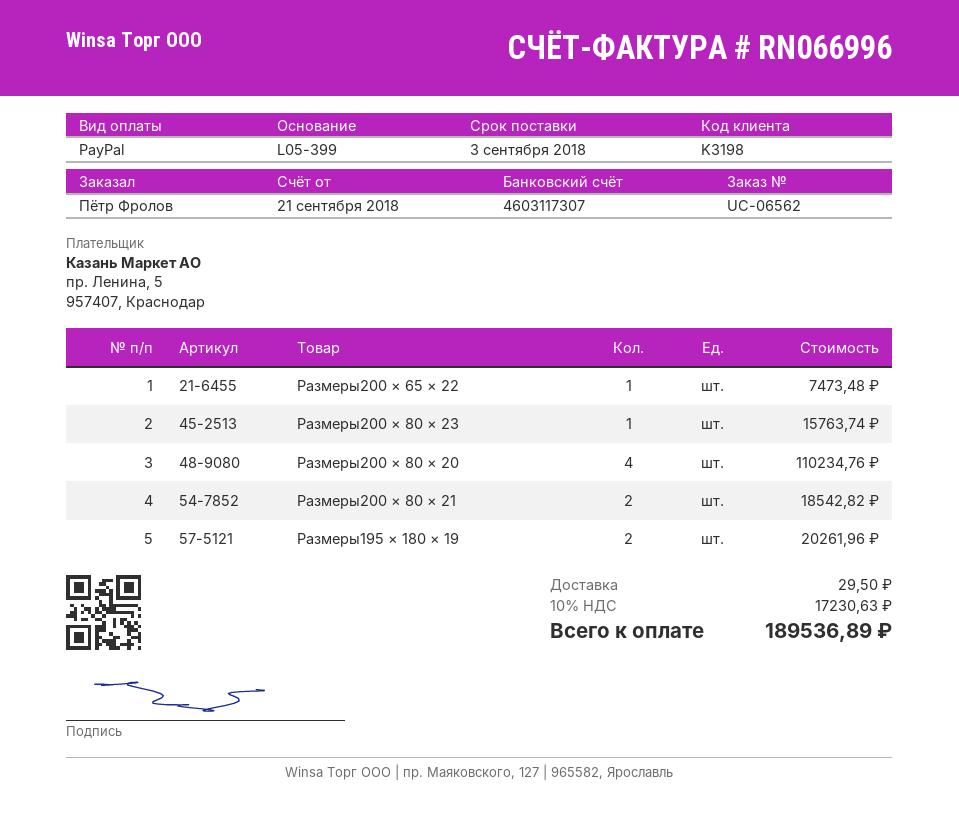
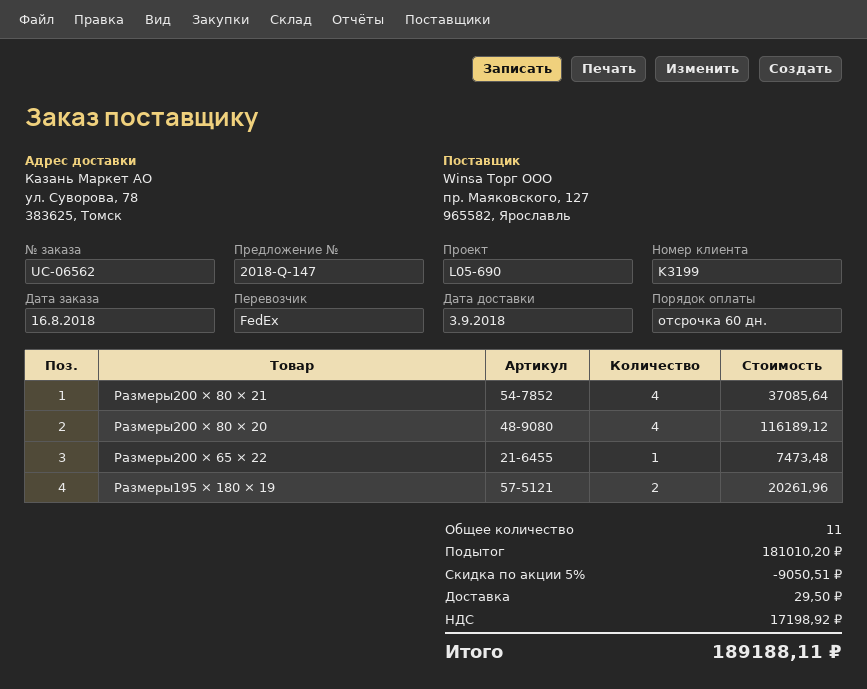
customer number: K3198 -> K3199
reference: L05-399 -> L05-690
Размеры200 × 80 × 23: 1 for 15763.74 -> none
Размеры200 × 80 × 20: 4 for 110234.76 -> 4 for 116189.12
Размеры200 × 80 × 21: 2 for 18542.82 -> 4 for 37085.64
discount: none -> 5% = 9050.51
tax: 17230.63 -> 17198.92
total: 189536.89 -> 189188.11

